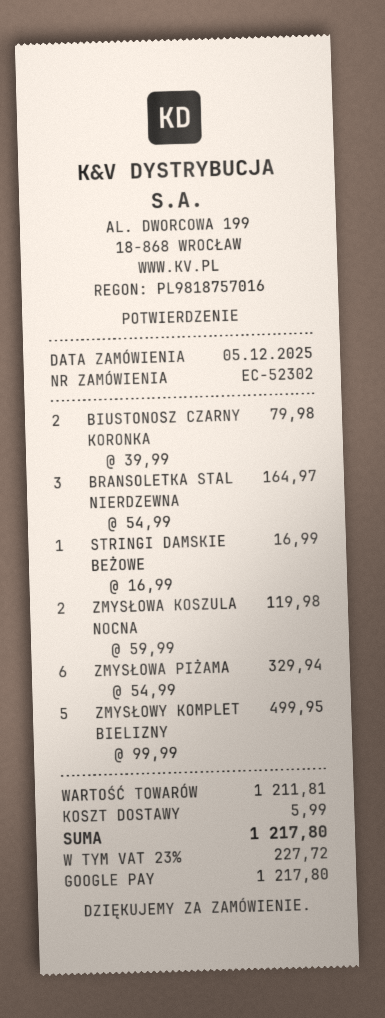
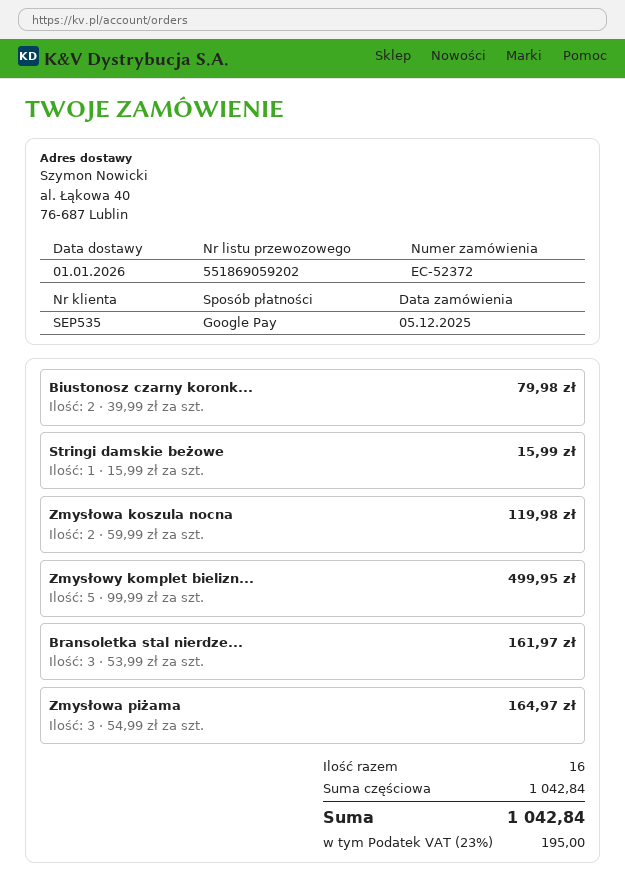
order number: EC-52302 -> EC-52372
BRANSOLETKA STAL NIERDZEWNA: 3 x 54.99 = 164.97 -> 3 x 53.99 = 161.97
STRINGI DAMSKIE BEŻOWE: 1 x 16.99 = 16.99 -> 1 x 15.99 = 15.99
ZMYSŁOWA PIŻAMA: 6 x 54.99 = 329.94 -> 3 x 54.99 = 164.97
subtotal: 1211.81 -> 1042.84
shipping: 5.99 -> none
tax: 23% = 227.72 -> 23% = 195.00
total: 1217.80 -> 1042.84

